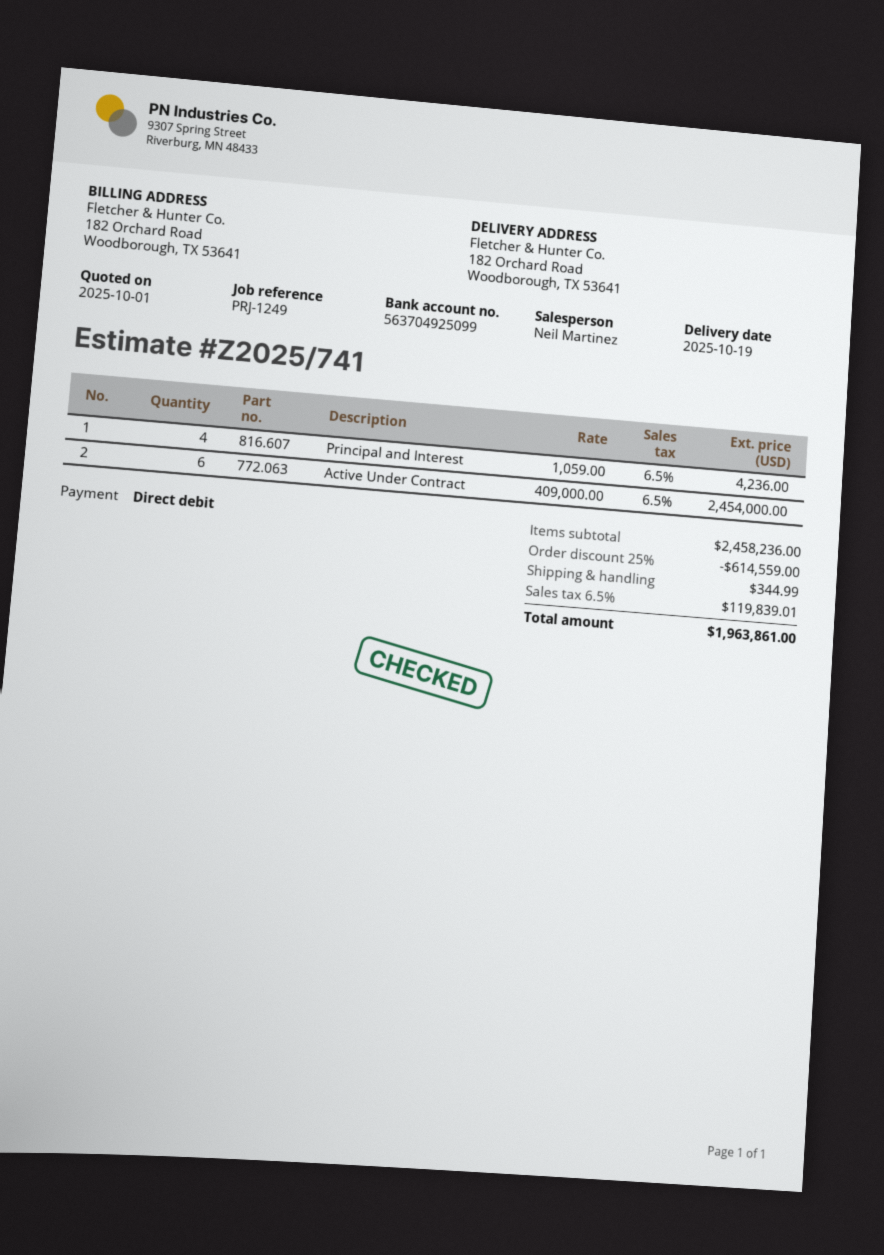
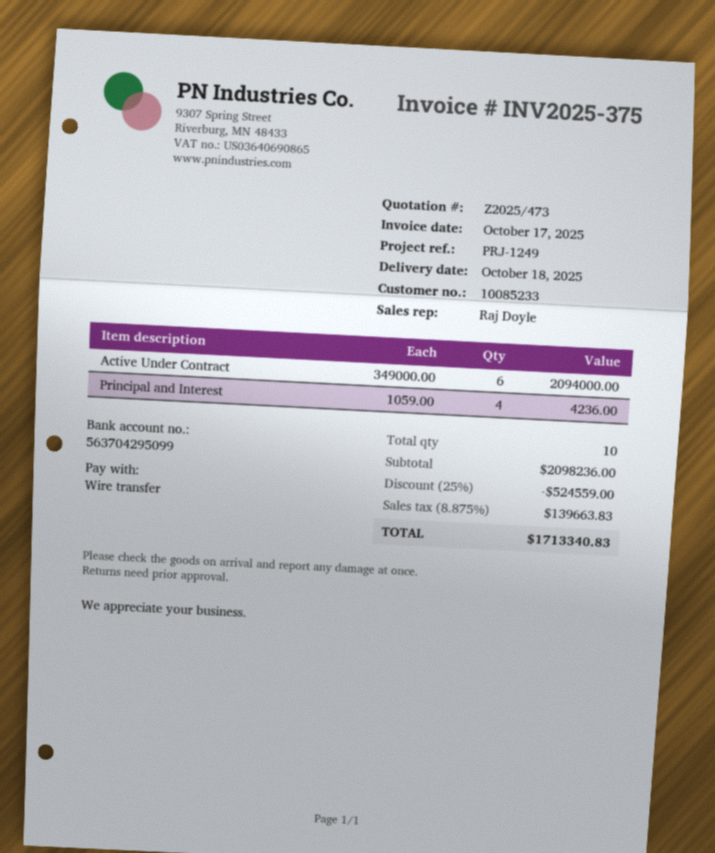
quote number: Z2025/741 -> Z2025/473
delivery date: 2025-10-19 -> 2025-10-18
sales rep: Neil Martinez -> Raj Doyle
payment method: direct debit -> bank transfer
bank account: 563704925099 -> 563704295099
Active Under Contract: 6 x 409000.00 = 2454000.00 -> 6 x 349000.00 = 2094000.00
subtotal: 2458236.00 -> 2098236.00
discount: 25% = 614559.00 -> 25% = 524559.00
shipping: 344.99 -> none
tax: 6.5% = 119839.01 -> 8.875% = 139663.83
total: 1963861.00 -> 1713340.83

